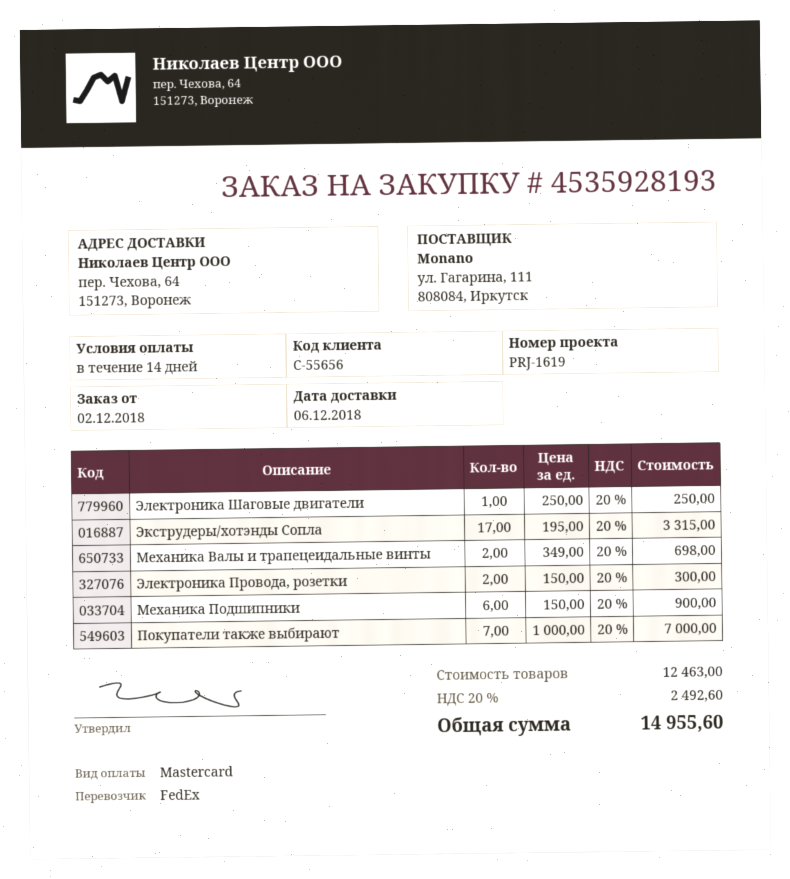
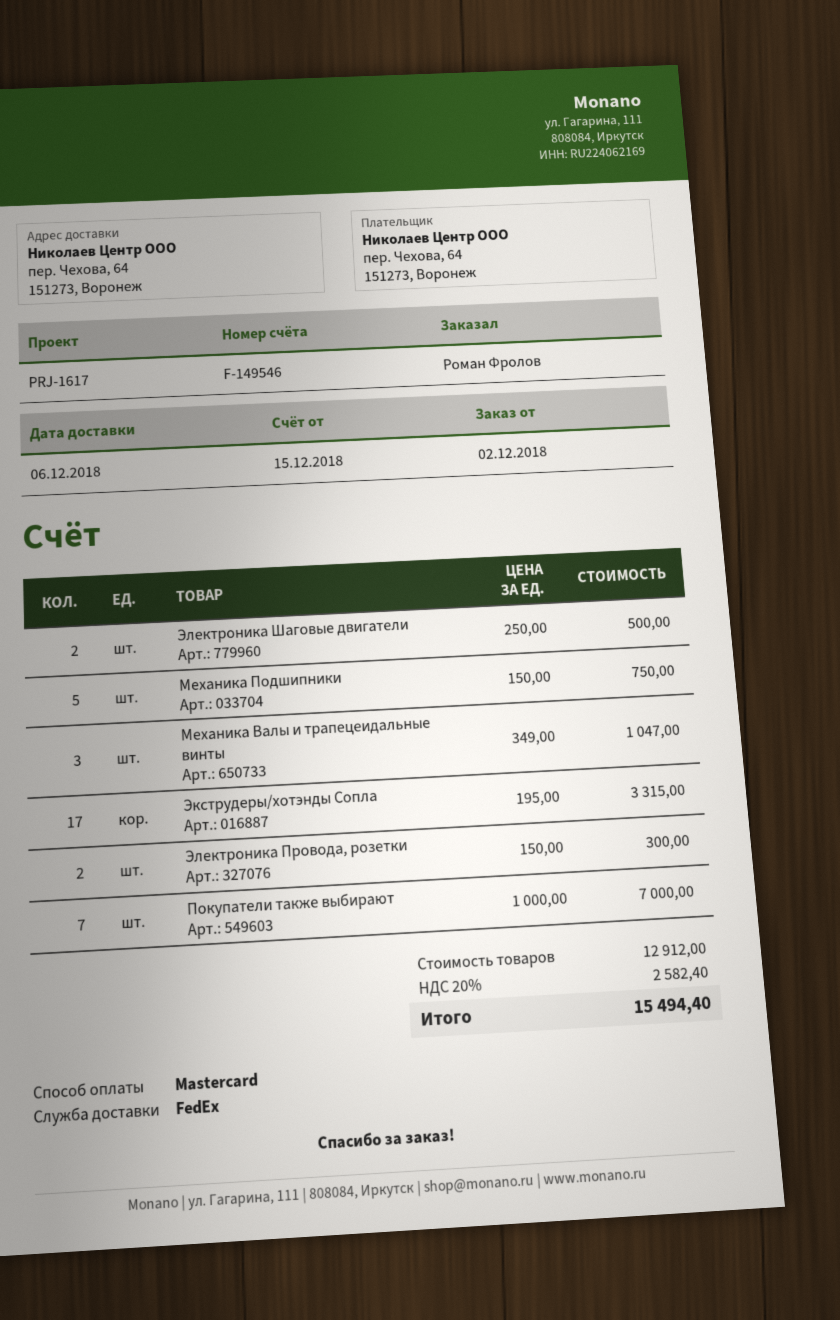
reference: PRJ-1619 -> PRJ-1617
Электроника Шаговые двигатели: 1 x 250.00 = 250.00 -> 2 x 250.00 = 500.00
Механика Валы и трапецеидальные винты: 2 x 349.00 = 698.00 -> 3 x 349.00 = 1047.00
Механика Подшипники: 6 x 150.00 = 900.00 -> 5 x 150.00 = 750.00
subtotal: 12463.00 -> 12912.00
tax: 20% = 2492.60 -> 20% = 2582.40
total: 14955.60 -> 15494.40

